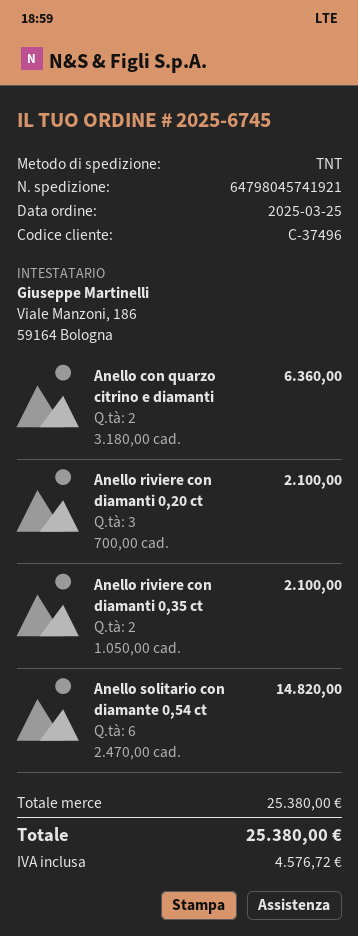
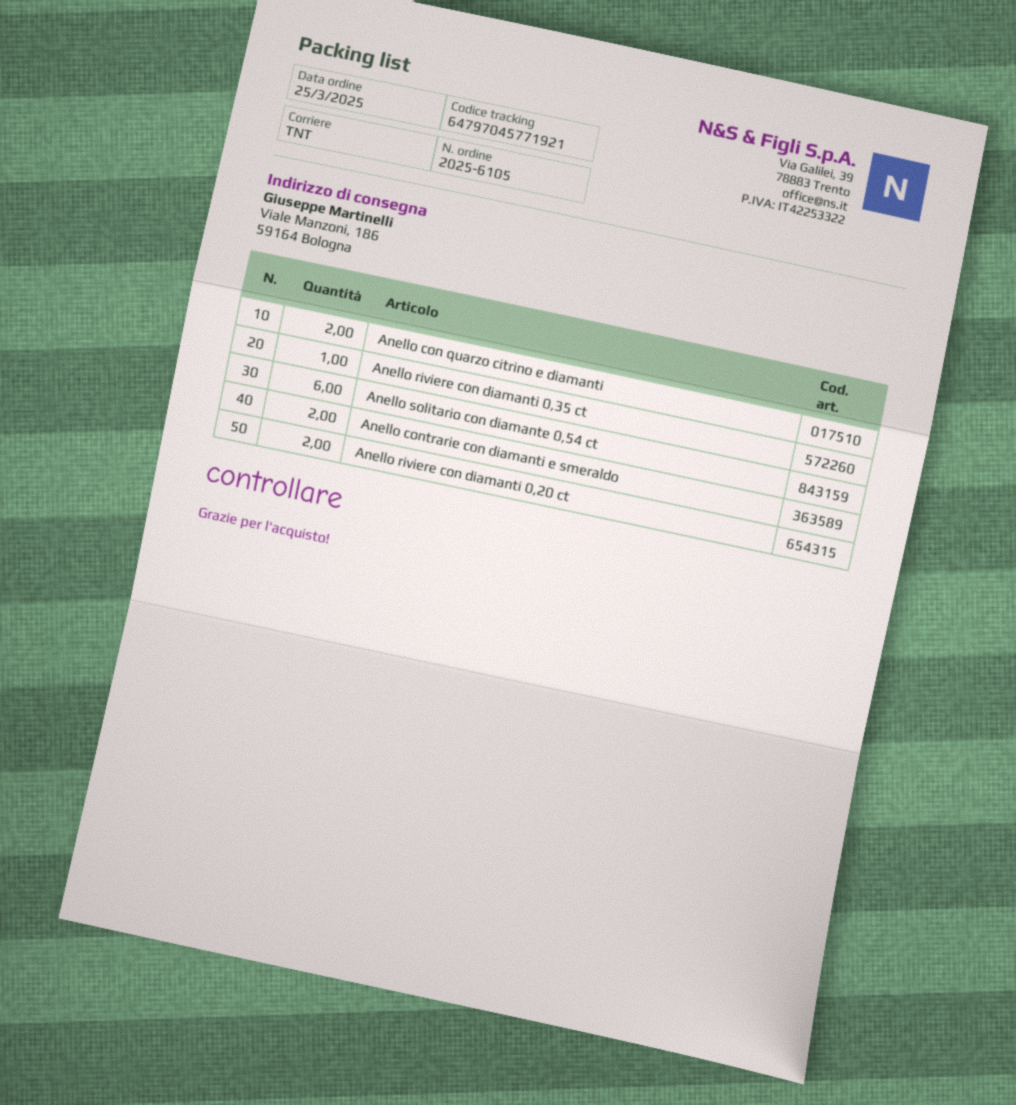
order number: 2025-6745 -> 2025-6105
tracking number: 64798045741921 -> 64797045771921
Anello riviere con diamanti 0,20 ct: 3 -> 2
Anello riviere con diamanti 0,35 ct: 2 -> 1
Anello contrarie con diamanti e smeraldo: none -> 2

